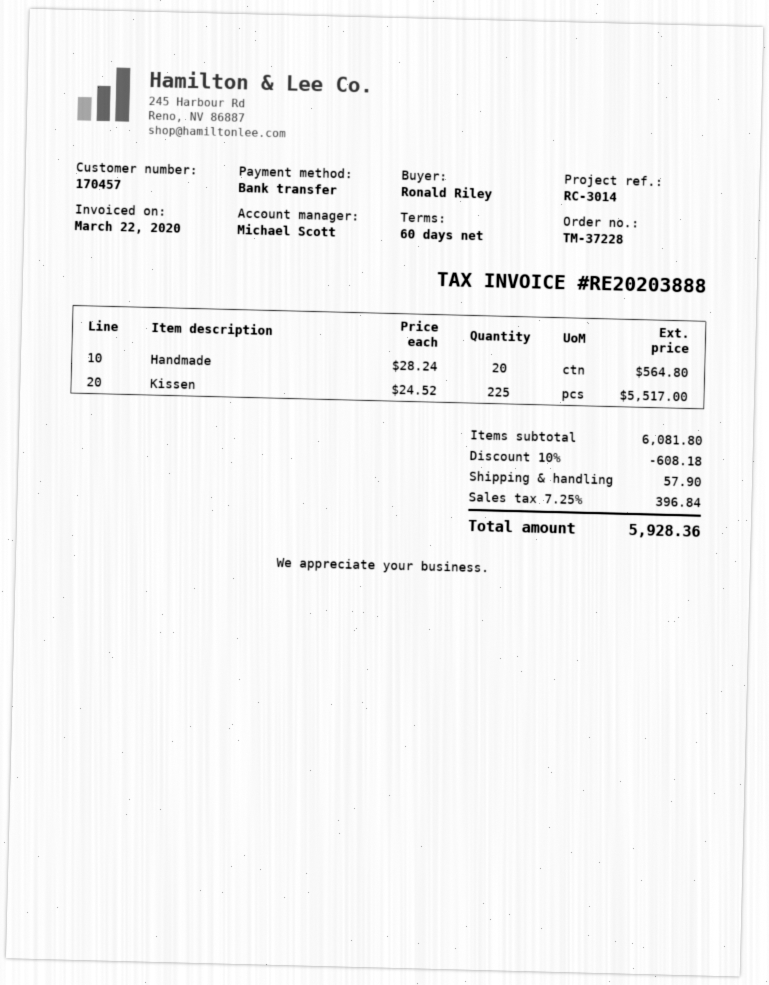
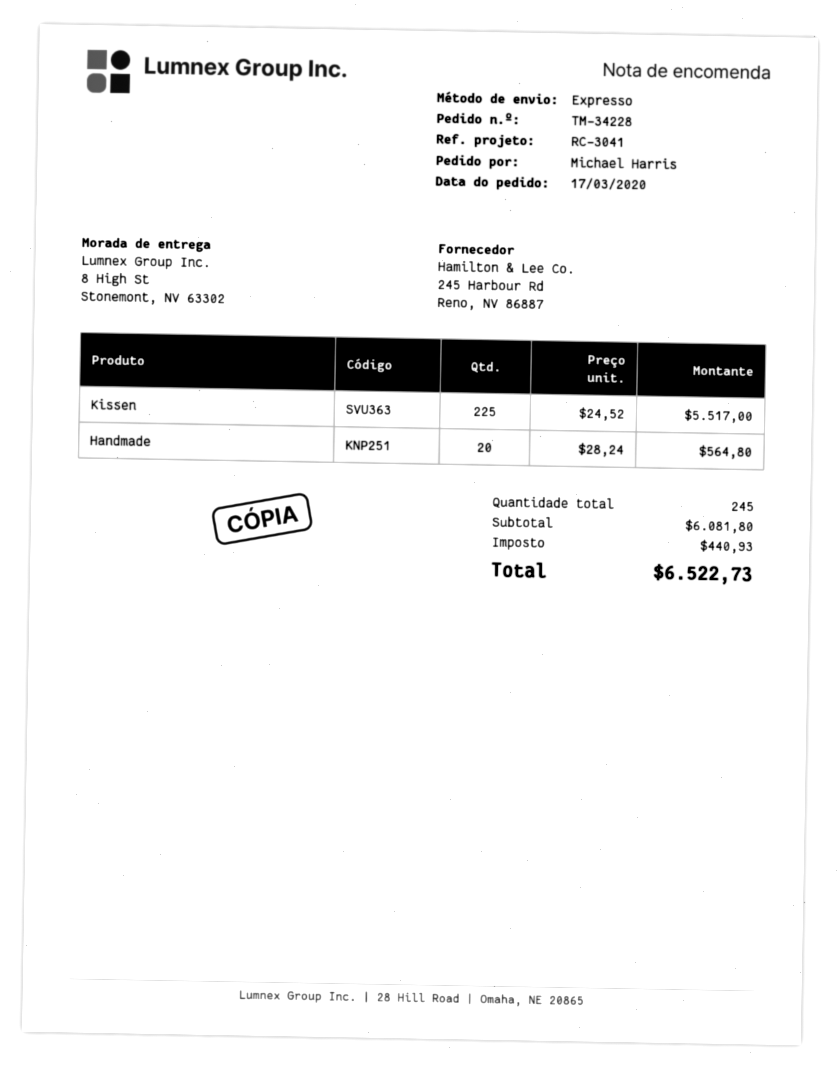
order number: TM-37228 -> TM-34228
reference: RC-3014 -> RC-3041
ordered by: Ronald Riley -> Michael Harris
discount: 10% = 608.18 -> none
shipping: 57.90 -> none
tax: 396.84 -> 440.93
total: 5928.36 -> 6522.73

